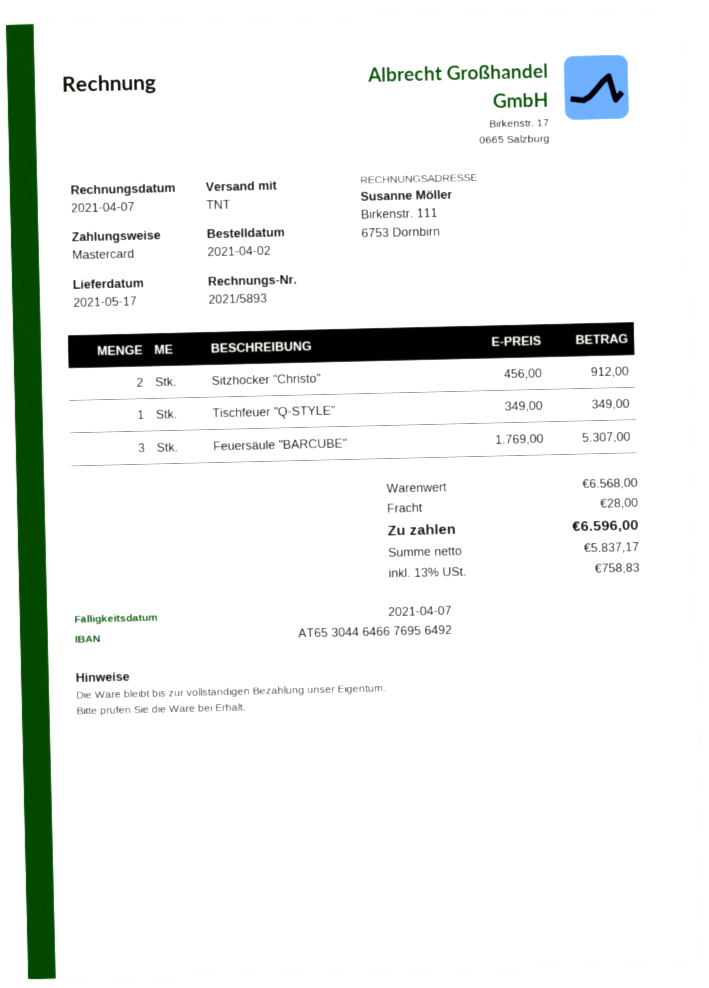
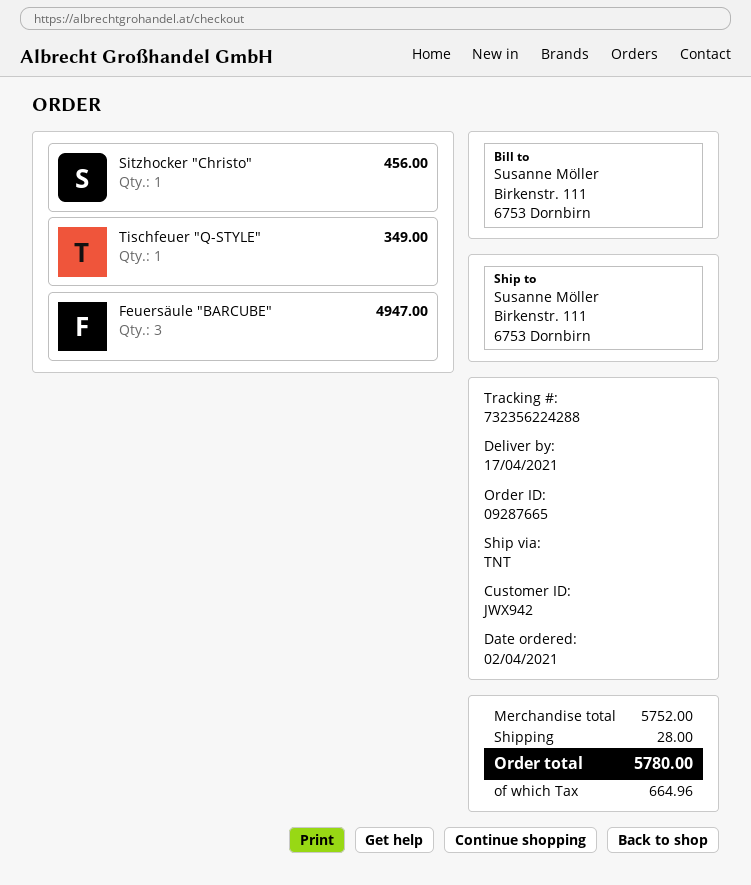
delivery date: 2021-05-17 -> 2021-04-17
Sitzhocker "Christo": 2 for 912.00 -> 1 for 456.00
Feuersäule "BARCUBE": 3 for 5307.00 -> 3 for 4947.00
subtotal: 6568.00 -> 5752.00
tax: 758.83 -> 664.96
total: 6596.00 -> 5780.00

